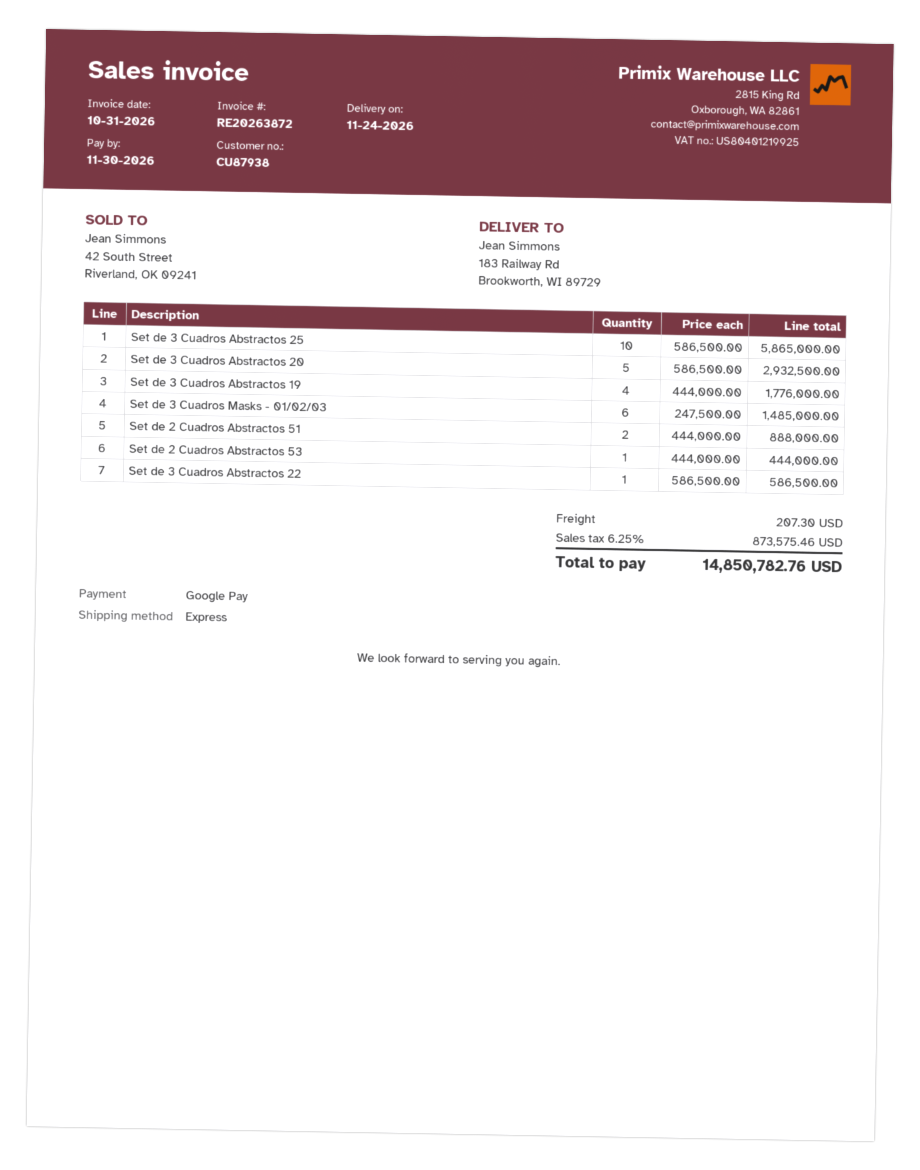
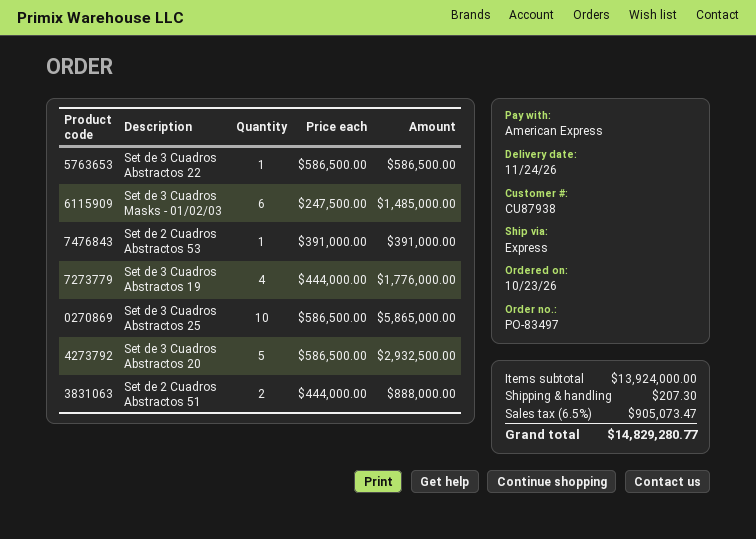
payment method: Google Pay -> American Express
Set de 2 Cuadros Abstractos 53: 1 x 444000.00 = 444000.00 -> 1 x 391000.00 = 391000.00
tax: 6.25% = 873575.46 -> 6.5% = 905073.47
total: 14850782.76 -> 14829280.77

